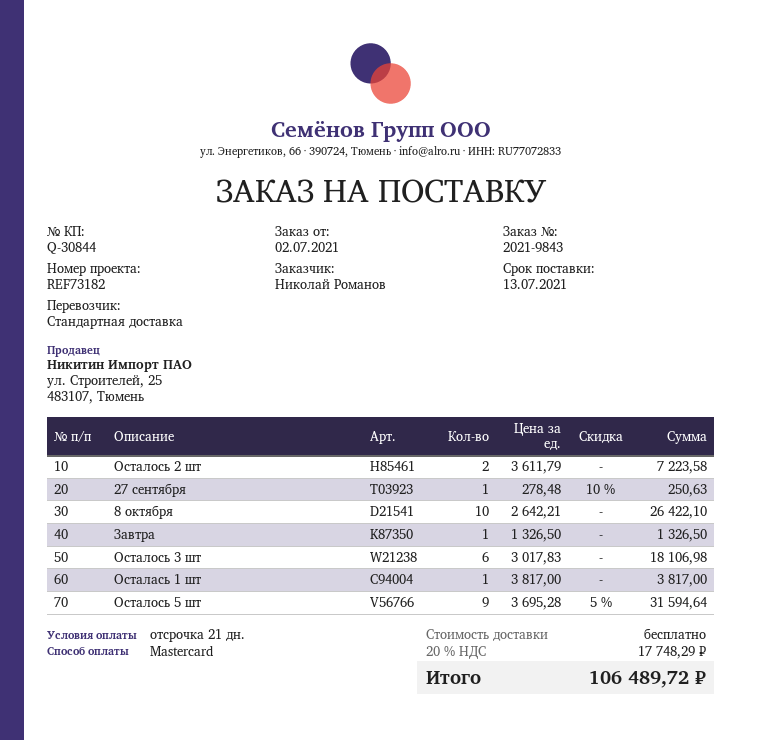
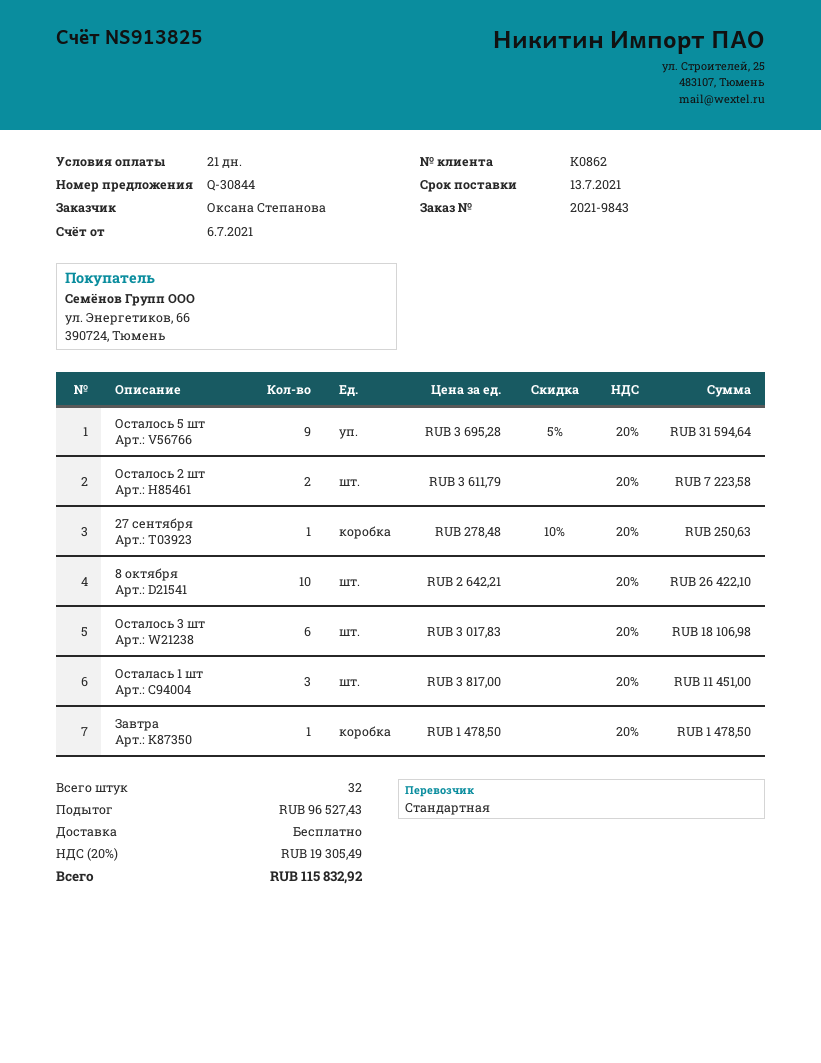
ordered by: Николай Романов -> Оксана Степанова
Завтра: 1 x 1326.50 = 1326.50 -> 1 x 1478.50 = 1478.50
Осталась 1 шт: 1 x 3817.00 = 3817.00 -> 3 x 3817.00 = 11451.00
tax: 20% = 17748.29 -> 20% = 19305.49
total: 106489.72 -> 115832.92

